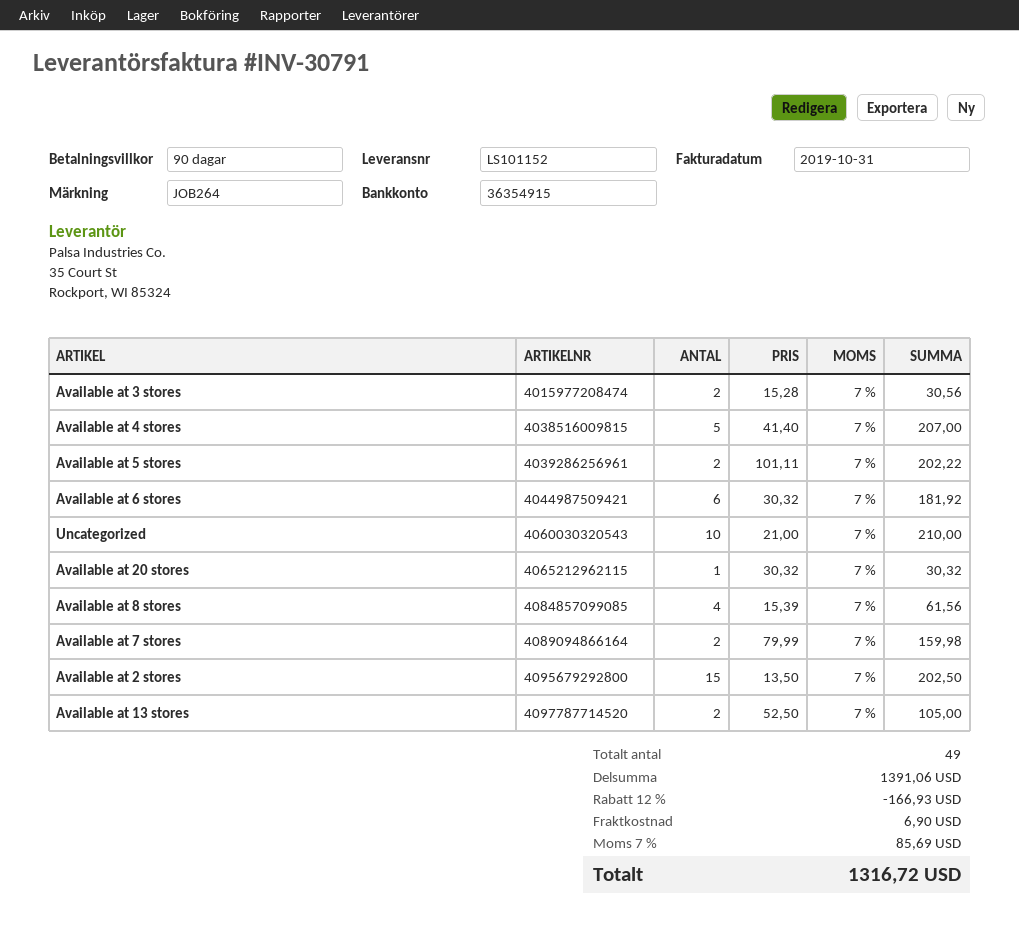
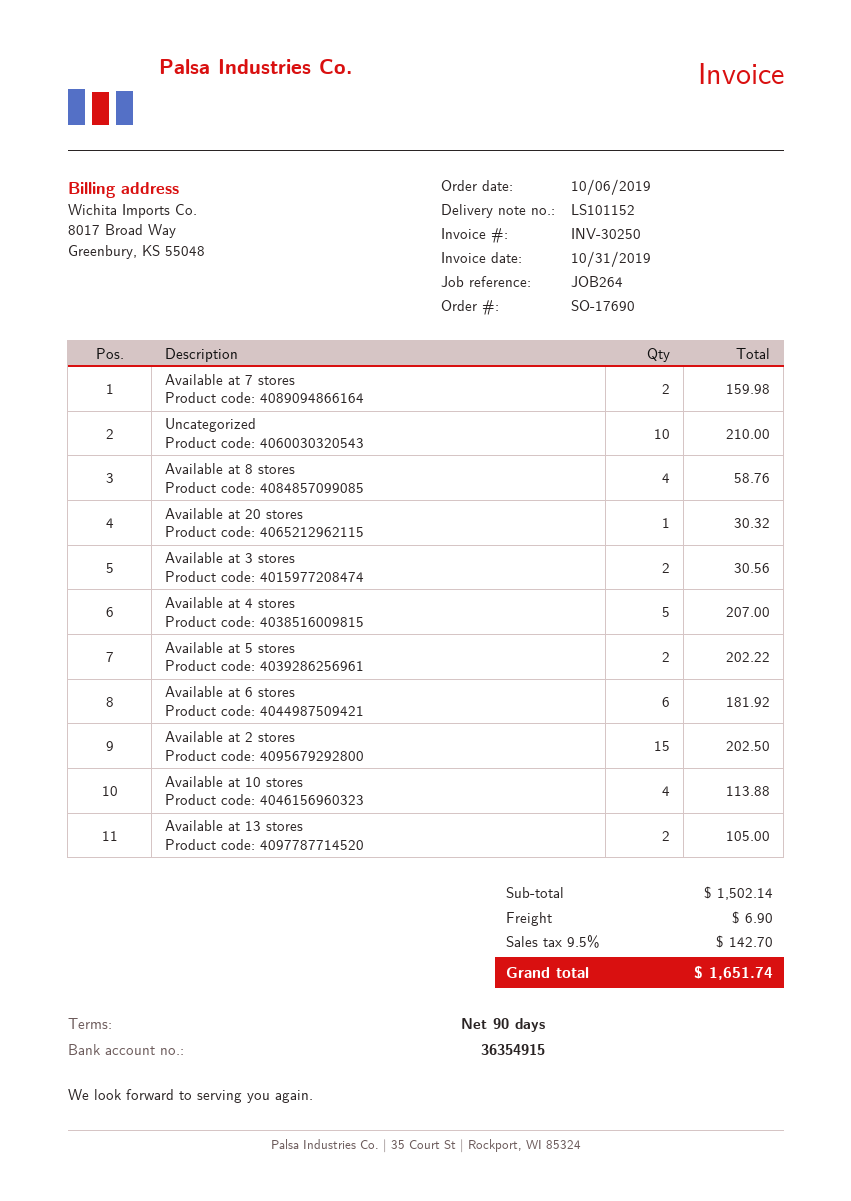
invoice number: INV-30791 -> INV-30250
Available at 8 stores: 4 for 61.56 -> 4 for 58.76
Available at 10 stores: none -> 4 for 113.88
subtotal: 1391.06 -> 1502.14
discount: 12% = 166.93 -> none
tax: 7% = 85.69 -> 9.5% = 142.70
total: 1316.72 -> 1651.74

